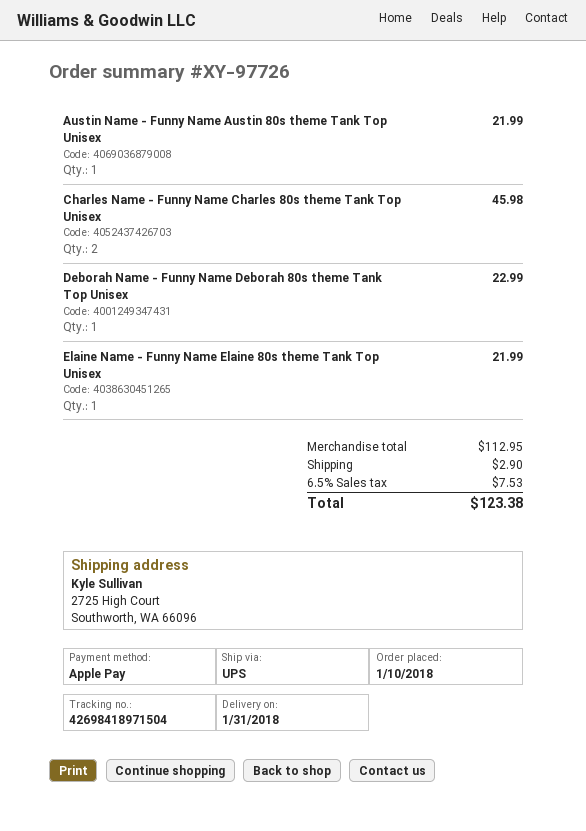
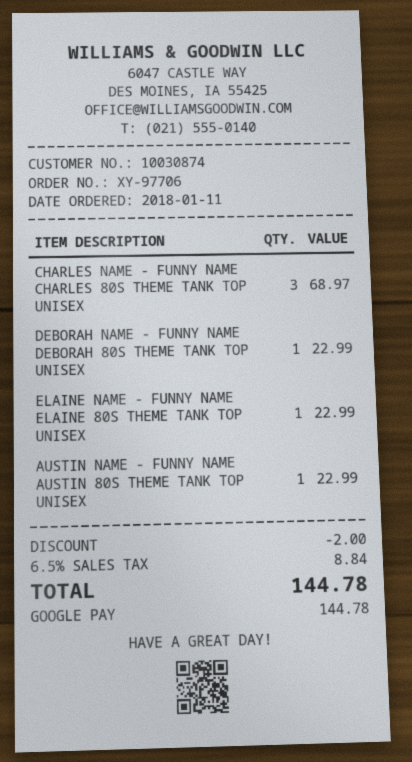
order number: XY-97726 -> XY-97706
order date: 2018-01-10 -> 2018-01-11
payment method: Apple Pay -> Google Pay
Austin Name - Funny Name Austin 80s theme Tank Top Unisex: 1 for 21.99 -> 1 for 22.99
Charles Name - Funny Name Charles 80s theme Tank Top Unisex: 2 for 45.98 -> 3 for 68.97
Elaine Name - Funny Name Elaine 80s theme Tank Top Unisex: 1 for 21.99 -> 1 for 22.99
discount: none -> 2.00
shipping: 2.90 -> none
tax: 6.5% = 7.53 -> 6.5% = 8.84
total: 123.38 -> 144.78

